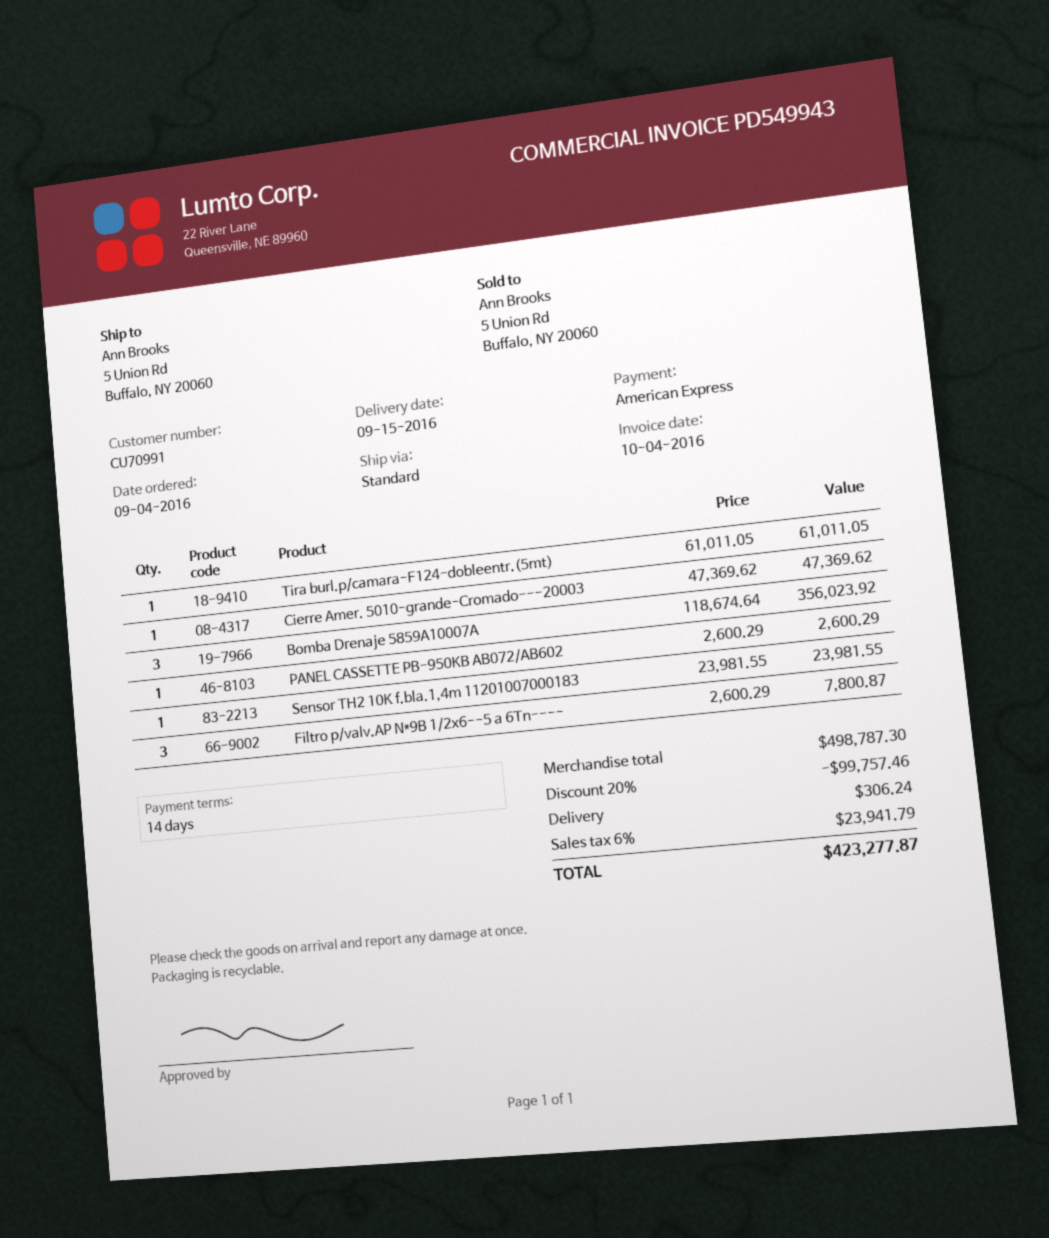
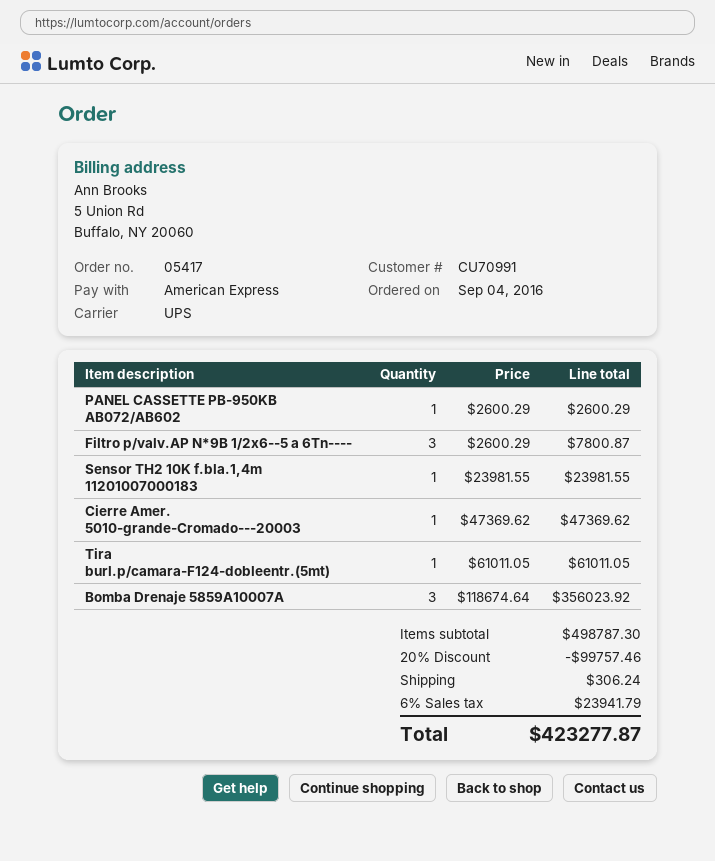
shipping method: standard -> UPS

